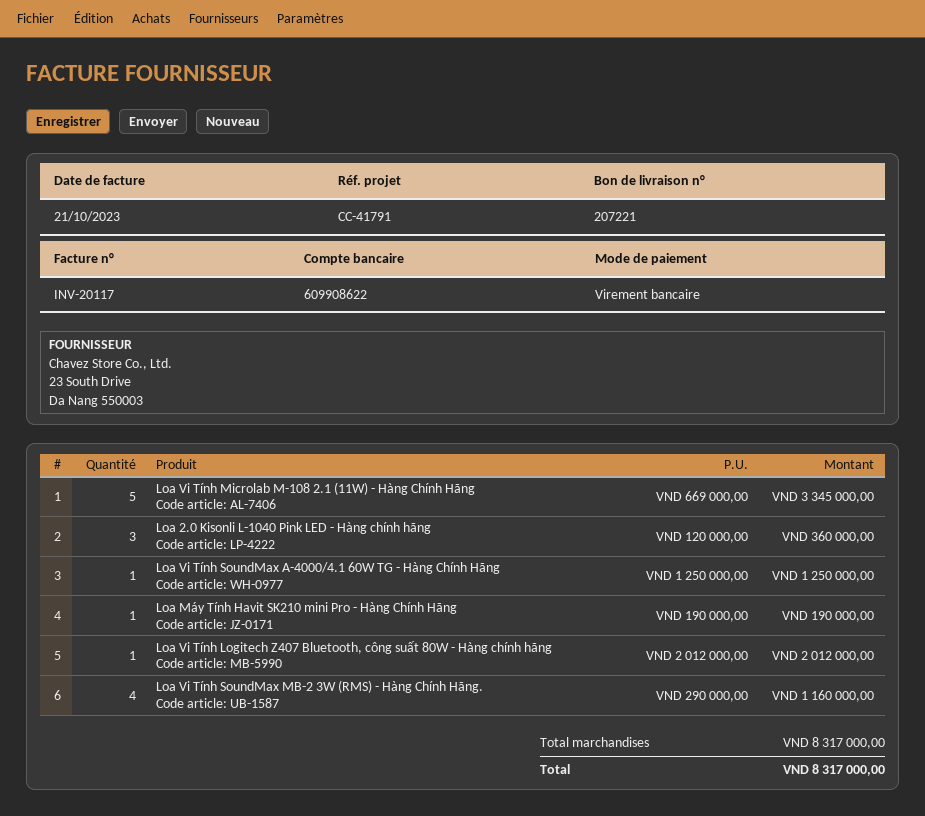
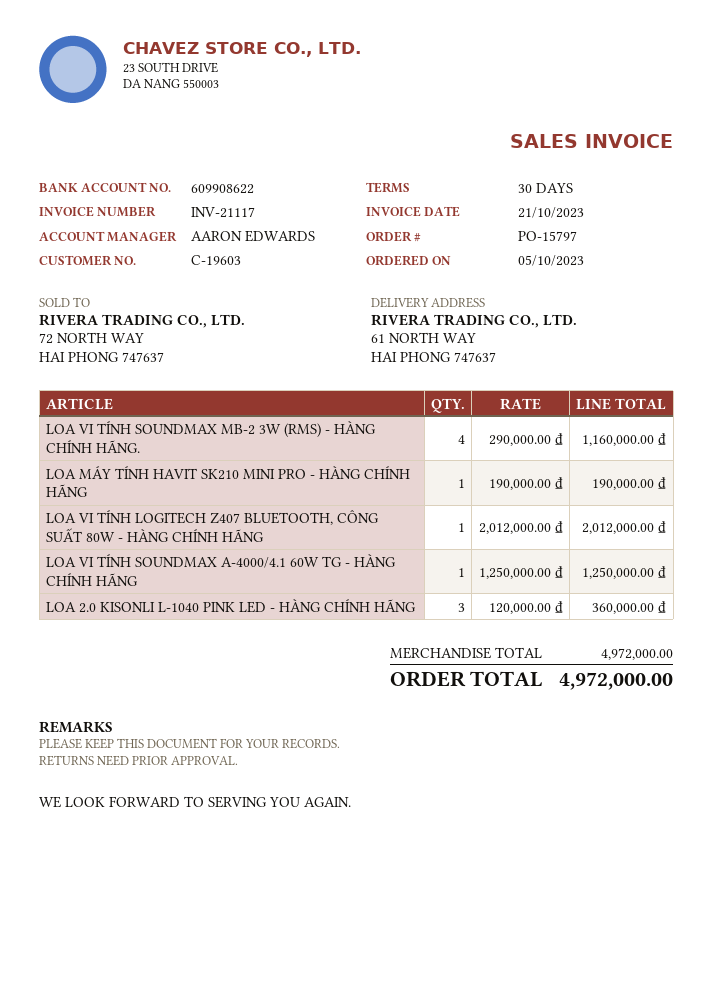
invoice number: INV-20117 -> INV-21117
Loa Vi Tính Microlab M-108 2.1 (11W) - Hàng Chính Hãng: 5 x 669000.00 = 3345000.00 -> none
subtotal: 8317000.00 -> 4972000.00
total: 8317000.00 -> 4972000.00

